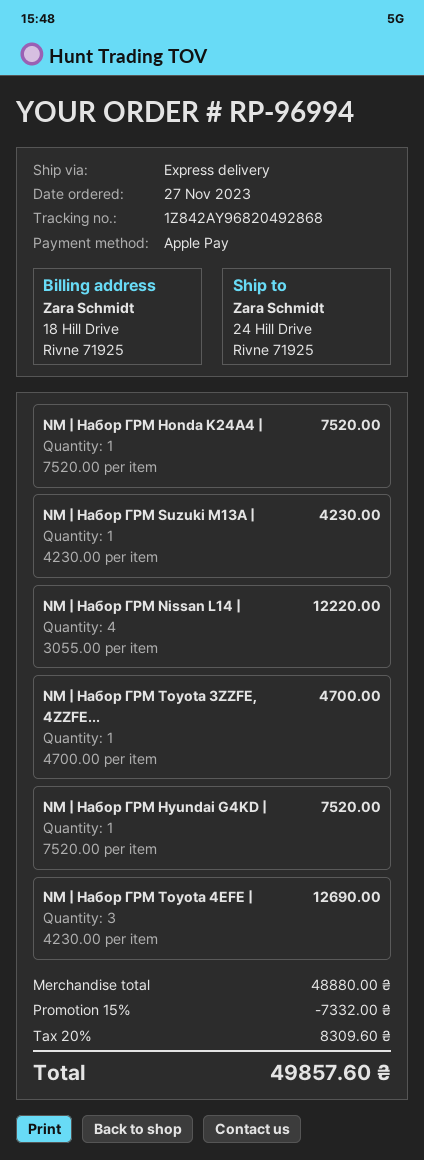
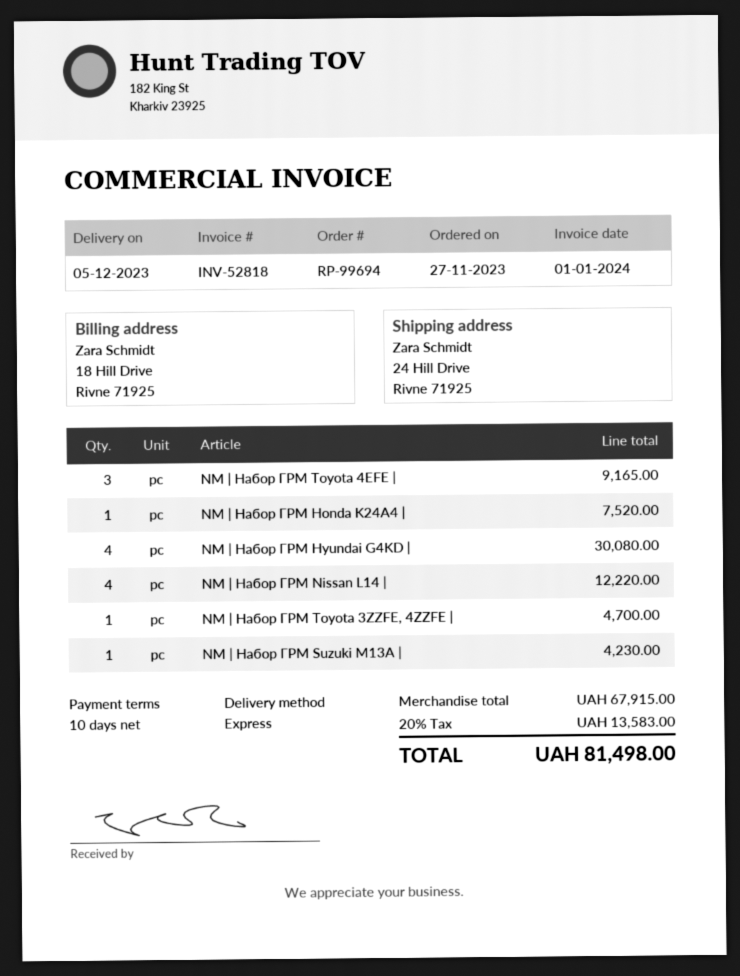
order number: RP-96994 -> RP-99694
NM | Набор ГРМ Hyundai G4KD |: 1 for 7520.00 -> 4 for 30080.00
NM | Набор ГРМ Toyota 4EFE |: 3 for 12690.00 -> 3 for 9165.00
subtotal: 48880.00 -> 67915.00
discount: 15% = 7332.00 -> none
tax: 20% = 8309.60 -> 20% = 13583.00
total: 49857.60 -> 81498.00

